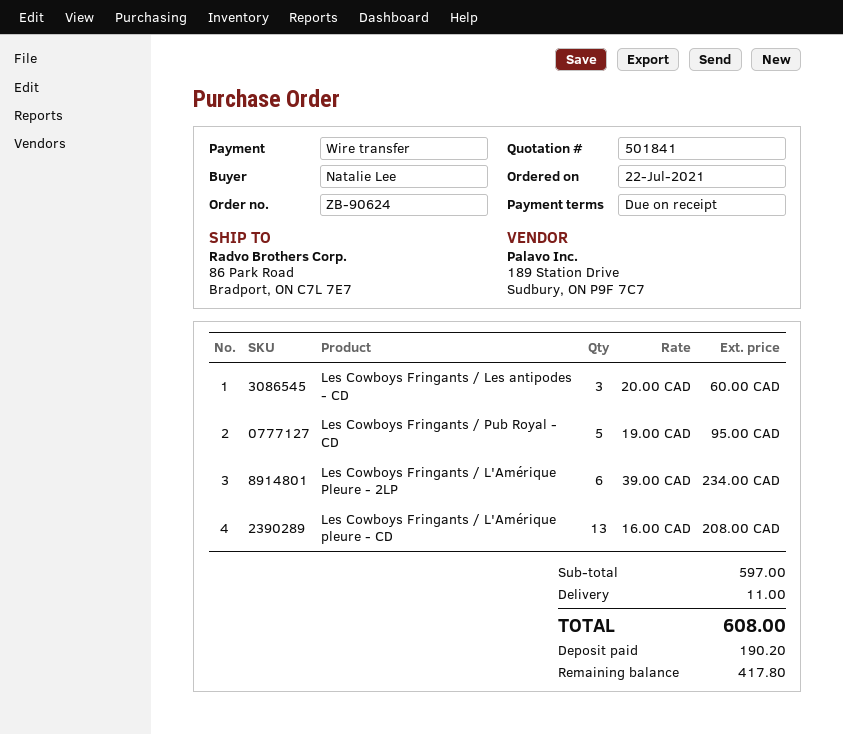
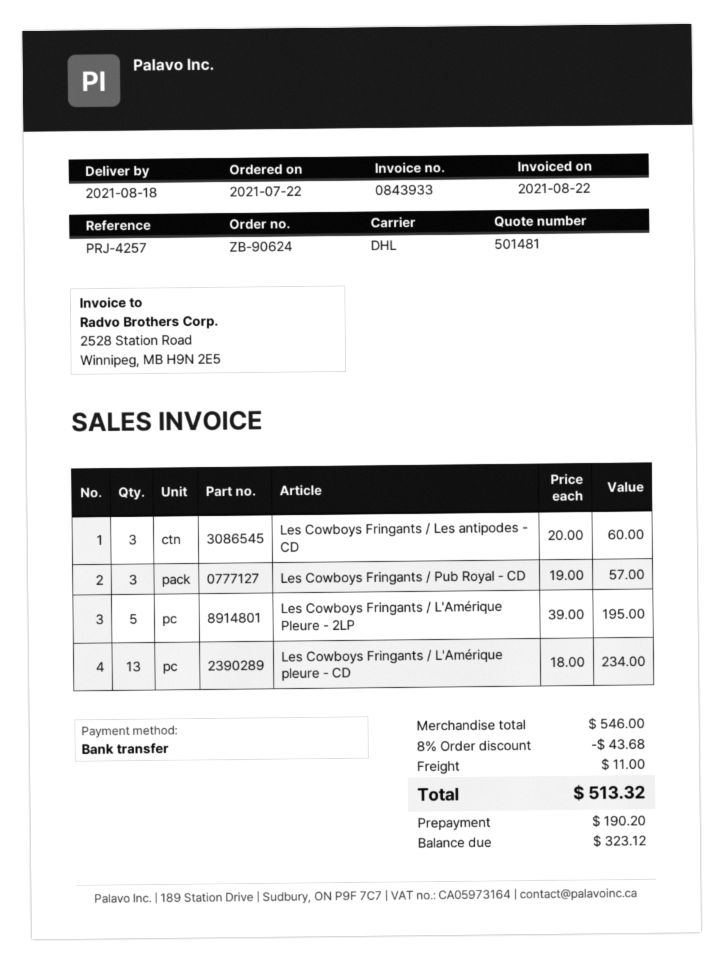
quote number: 501841 -> 501481
Les Cowboys Fringants / Pub Royal - CD: 5 x 19.00 = 95.00 -> 3 x 19.00 = 57.00
Les Cowboys Fringants / L'Amérique Pleure - 2LP: 6 x 39.00 = 234.00 -> 5 x 39.00 = 195.00
Les Cowboys Fringants / L'Amérique pleure - CD: 13 x 16.00 = 208.00 -> 13 x 18.00 = 234.00
subtotal: 597.00 -> 546.00
discount: none -> 8% = 43.68
total: 608.00 -> 513.32
balance: 417.80 -> 323.12

